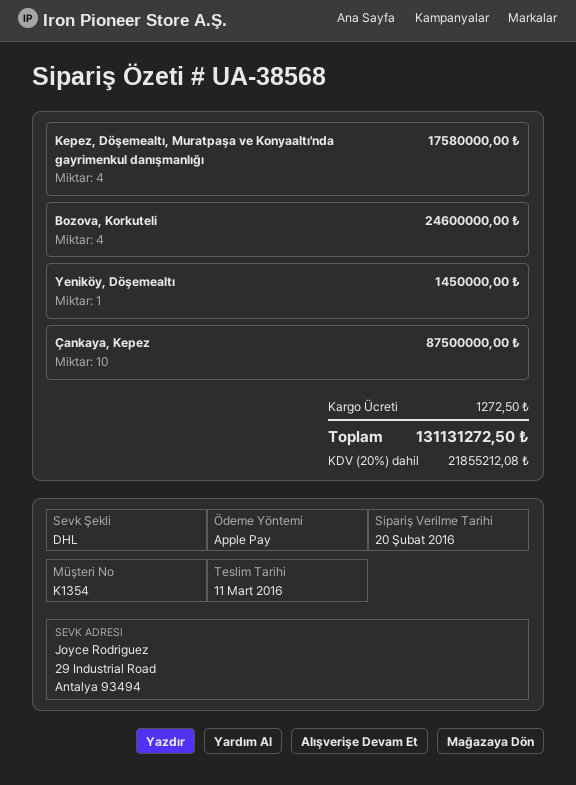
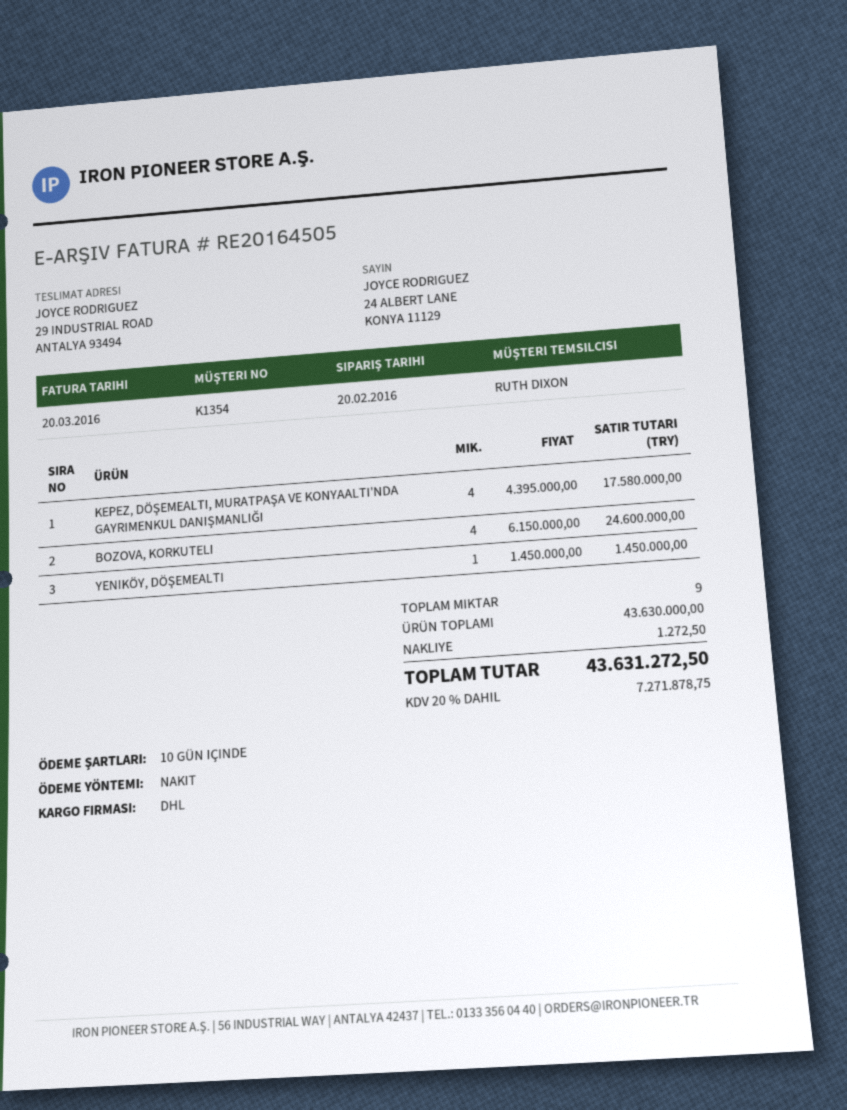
payment method: Apple Pay -> cash
Çankaya, Kepez: 10 for 87500000.00 -> none
tax: 20% = 21855212.08 -> 20% = 7271878.75
total: 131131272.50 -> 43631272.50

